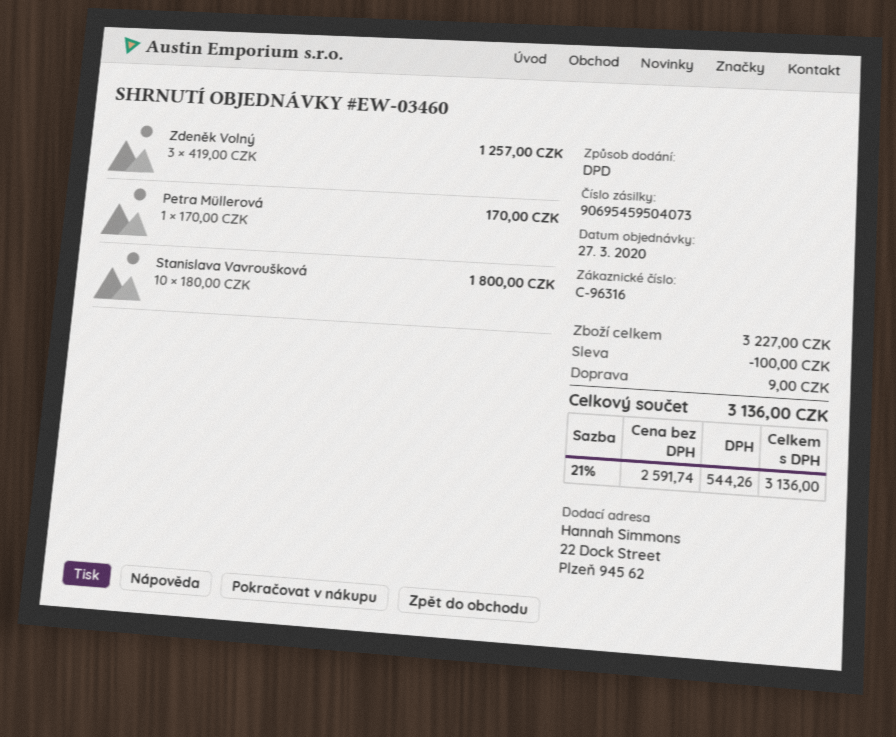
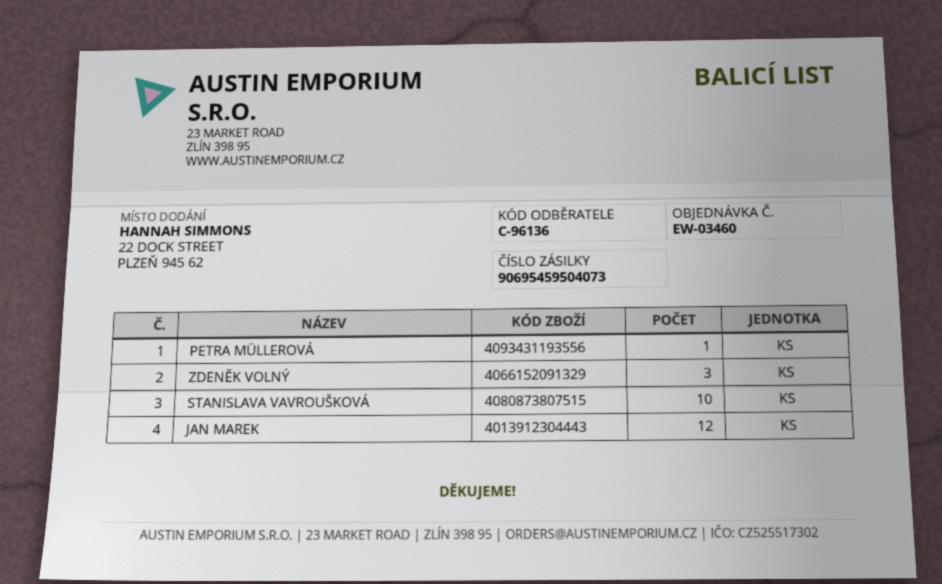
customer number: C-96316 -> C-96136
JAN MAREK: none -> 12

